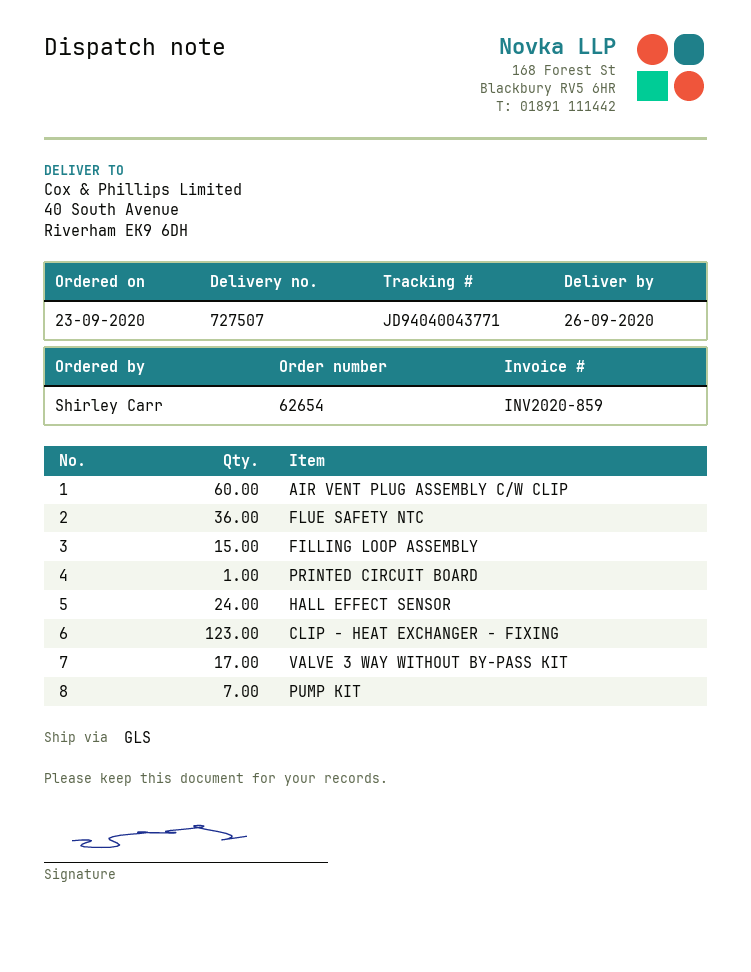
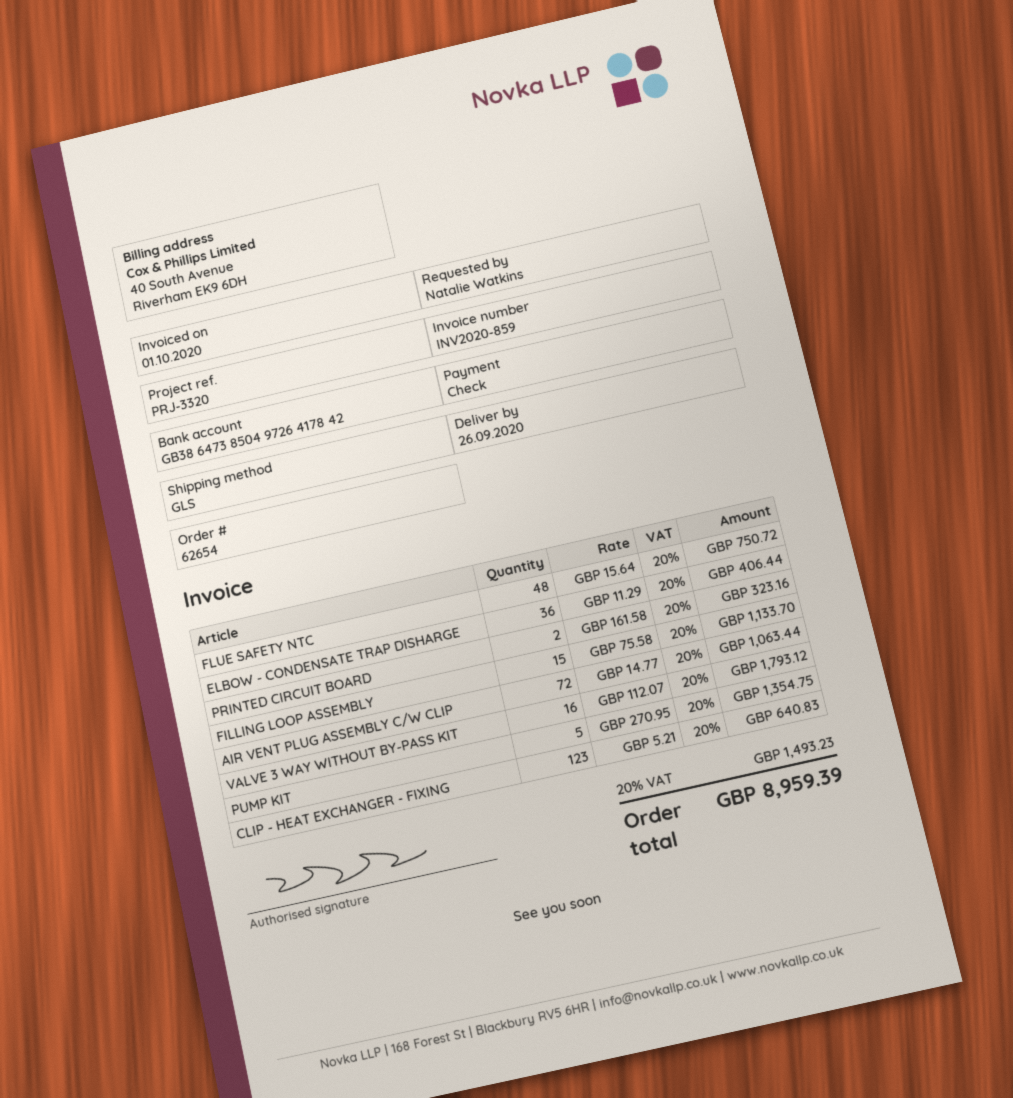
ordered by: Shirley Carr -> Natalie Watkins
AIR VENT PLUG ASSEMBLY C/W CLIP: 60 -> 72
FLUE SAFETY NTC: 36 -> 48
PRINTED CIRCUIT BOARD: 1 -> 2
HALL EFFECT SENSOR: 24 -> none
VALVE 3 WAY WITHOUT BY-PASS KIT: 17 -> 16
PUMP KIT: 7 -> 5
ELBOW - CONDENSATE TRAP DISHARGE: none -> 36

